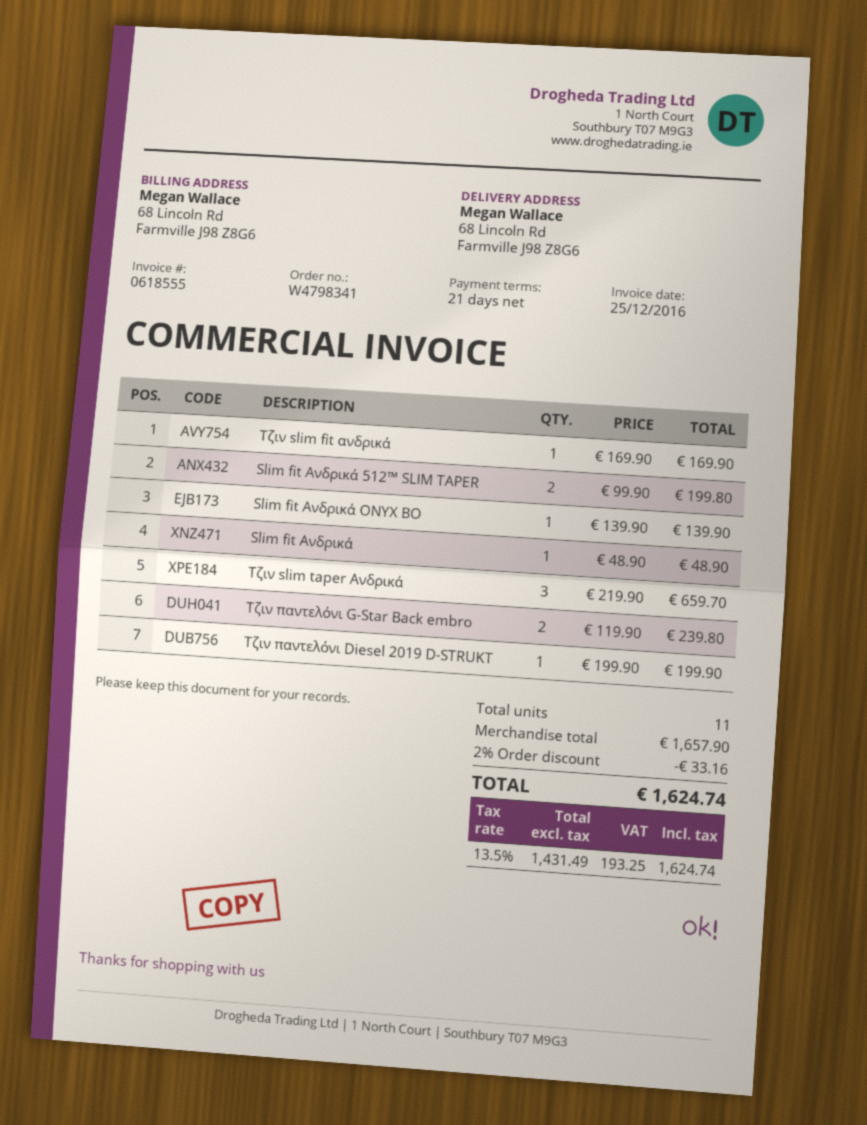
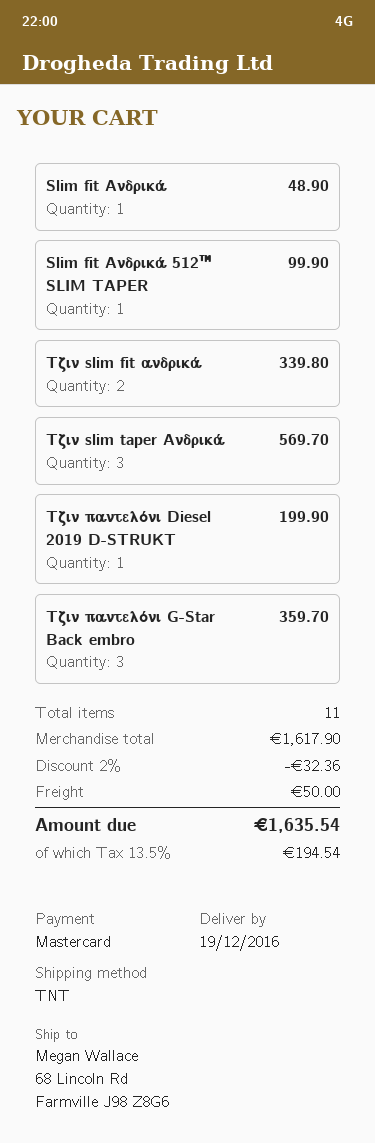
Τζιν slim fit ανδρικά: 1 for 169.90 -> 2 for 339.80
Slim fit Ανδρικά 512™ SLIM TAPER: 2 for 199.80 -> 1 for 99.90
Slim fit Ανδρικά ONYX BO: 1 for 139.90 -> none
Τζιν slim taper Ανδρικά: 3 for 659.70 -> 3 for 569.70
Τζιν παντελόνι G-Star Back embro: 2 for 239.80 -> 3 for 359.70
subtotal: 1657.90 -> 1617.90
discount: 2% = 33.16 -> 2% = 32.36
shipping: none -> 50.00
tax: 13.5% = 193.25 -> 13.5% = 194.54
total: 1624.74 -> 1635.54

